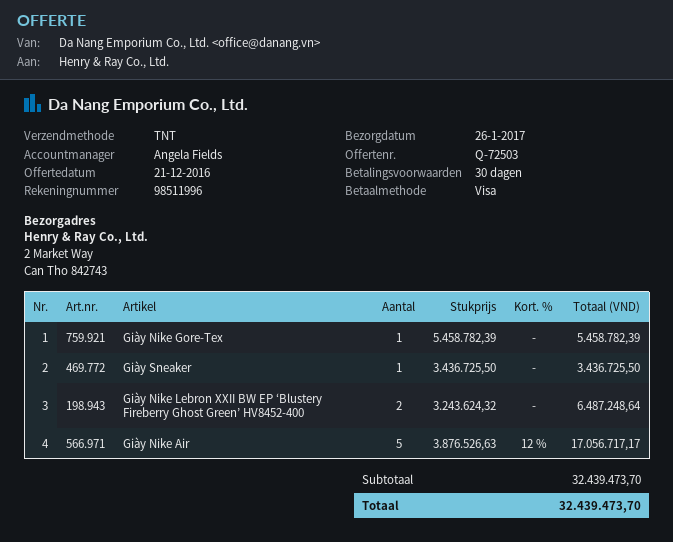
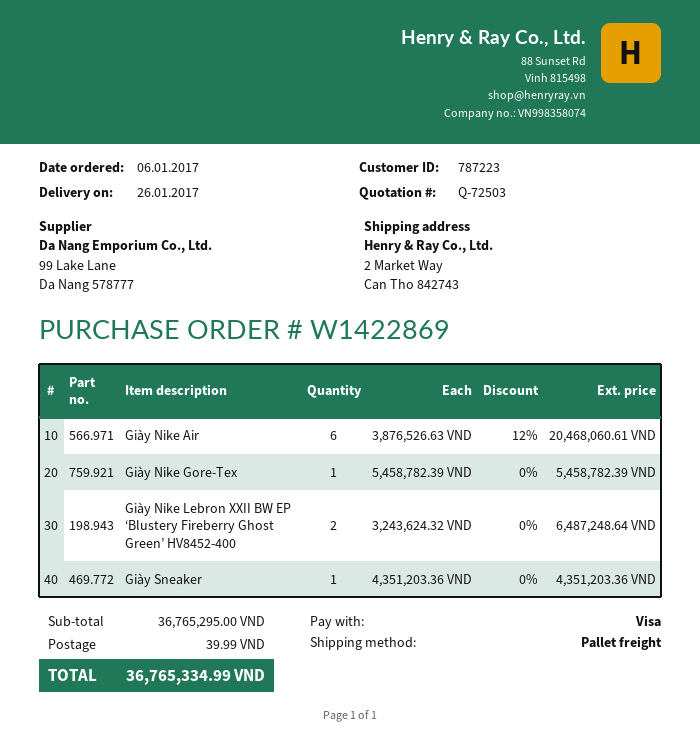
shipping method: TNT -> pallet freight
Giày Sneaker: 1 x 3436725.50 = 3436725.50 -> 1 x 4351203.36 = 4351203.36
Giày Nike Air: 5 x 3876526.63 - 12% = 17056717.17 -> 6 x 3876526.63 - 12% = 20468060.61
subtotal: 32439473.70 -> 36765295.00
shipping: none -> 39.99
total: 32439473.70 -> 36765334.99

